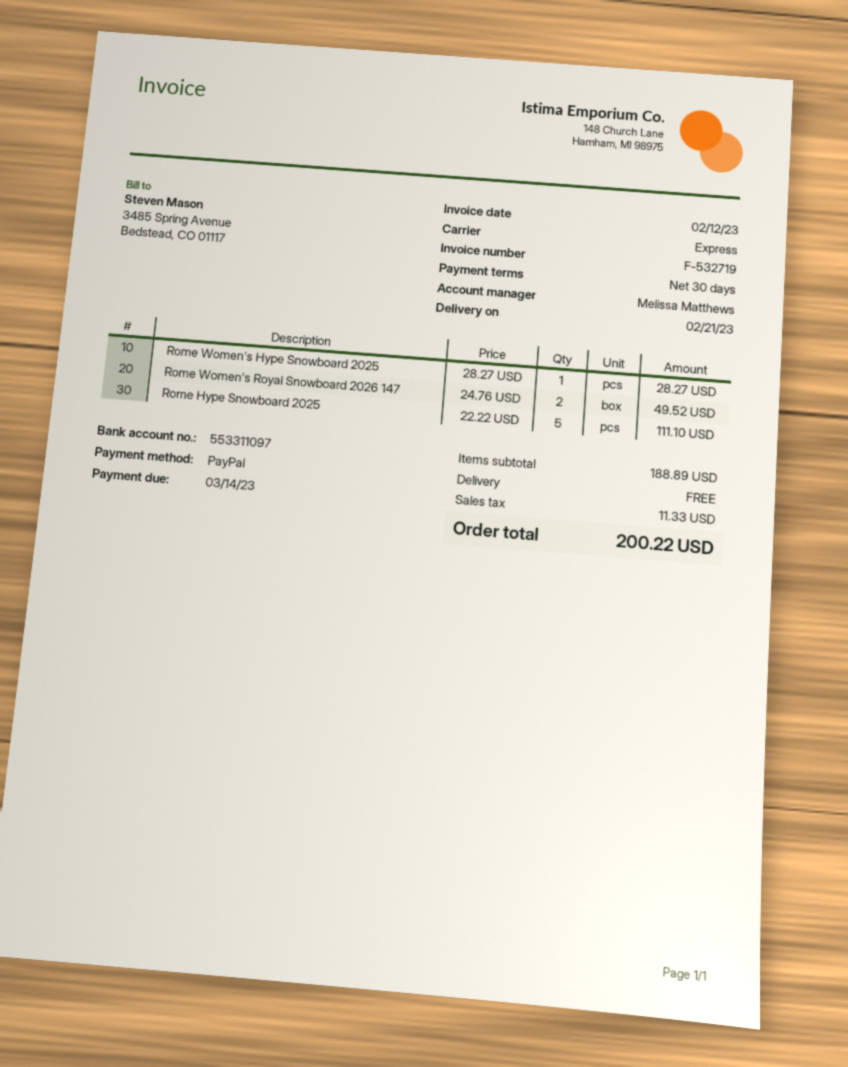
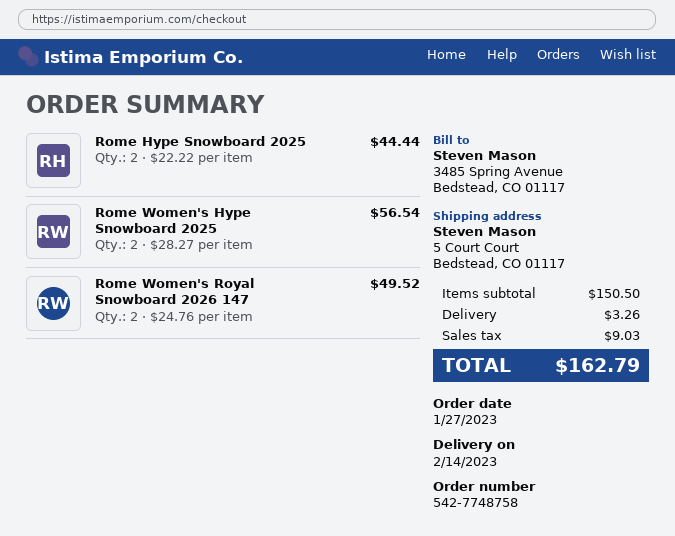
delivery date: 2023-02-21 -> 2023-02-14
Rome Women's Hype Snowboard 2025: 1 x 28.27 = 28.27 -> 2 x 28.27 = 56.54
Rome Hype Snowboard 2025: 5 x 22.22 = 111.10 -> 2 x 22.22 = 44.44
subtotal: 188.89 -> 150.50
shipping: 0.00 -> 3.26
tax: 11.33 -> 9.03
total: 200.22 -> 162.79

